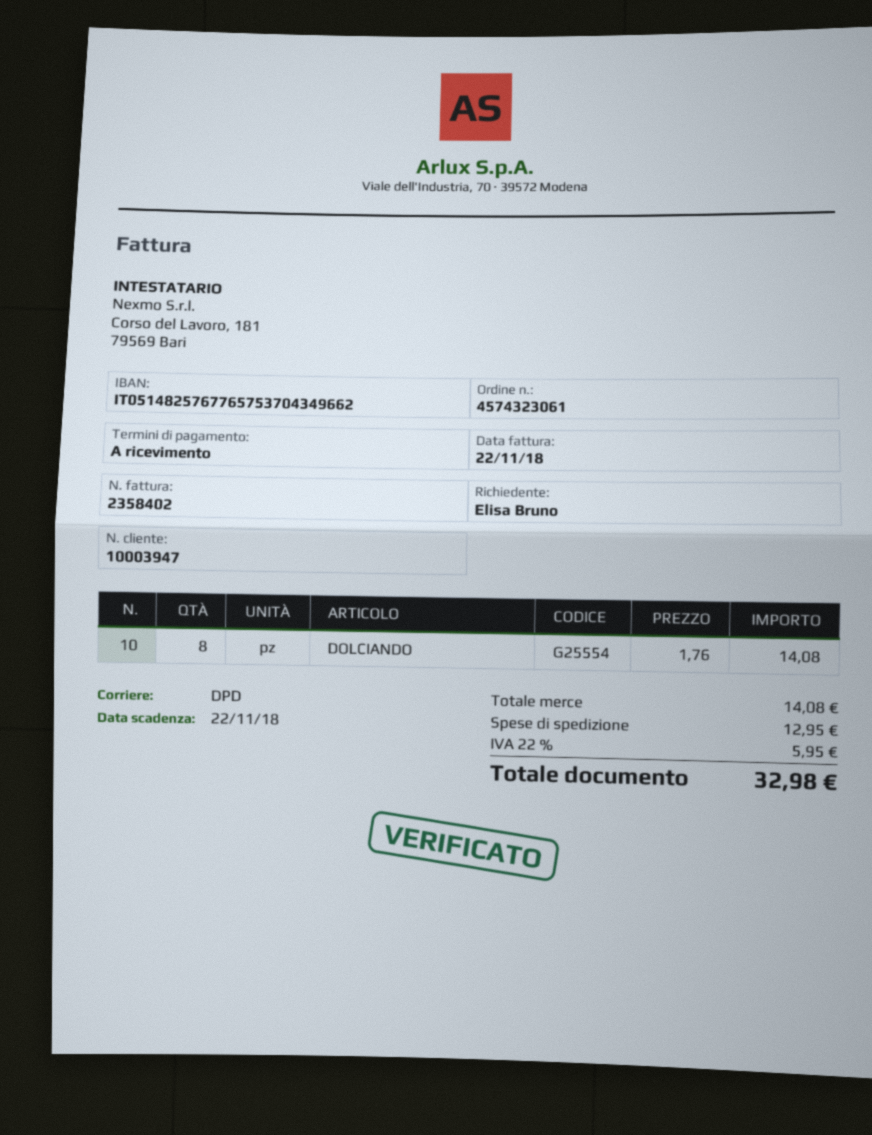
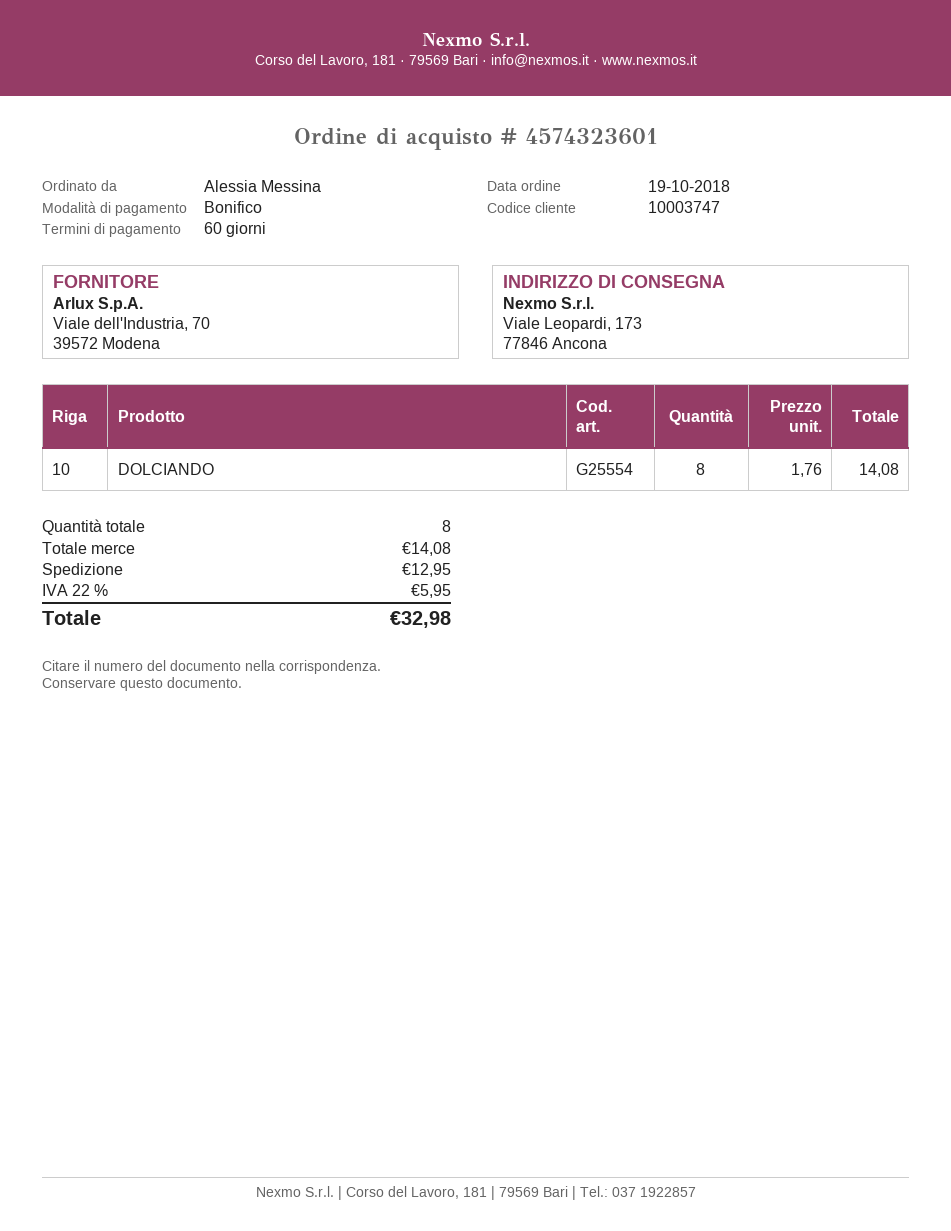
order number: 4574323061 -> 4574323601
payment terms: on receipt -> 60 days
customer number: 10003947 -> 10003747
ordered by: Elisa Bruno -> Alessia Messina

